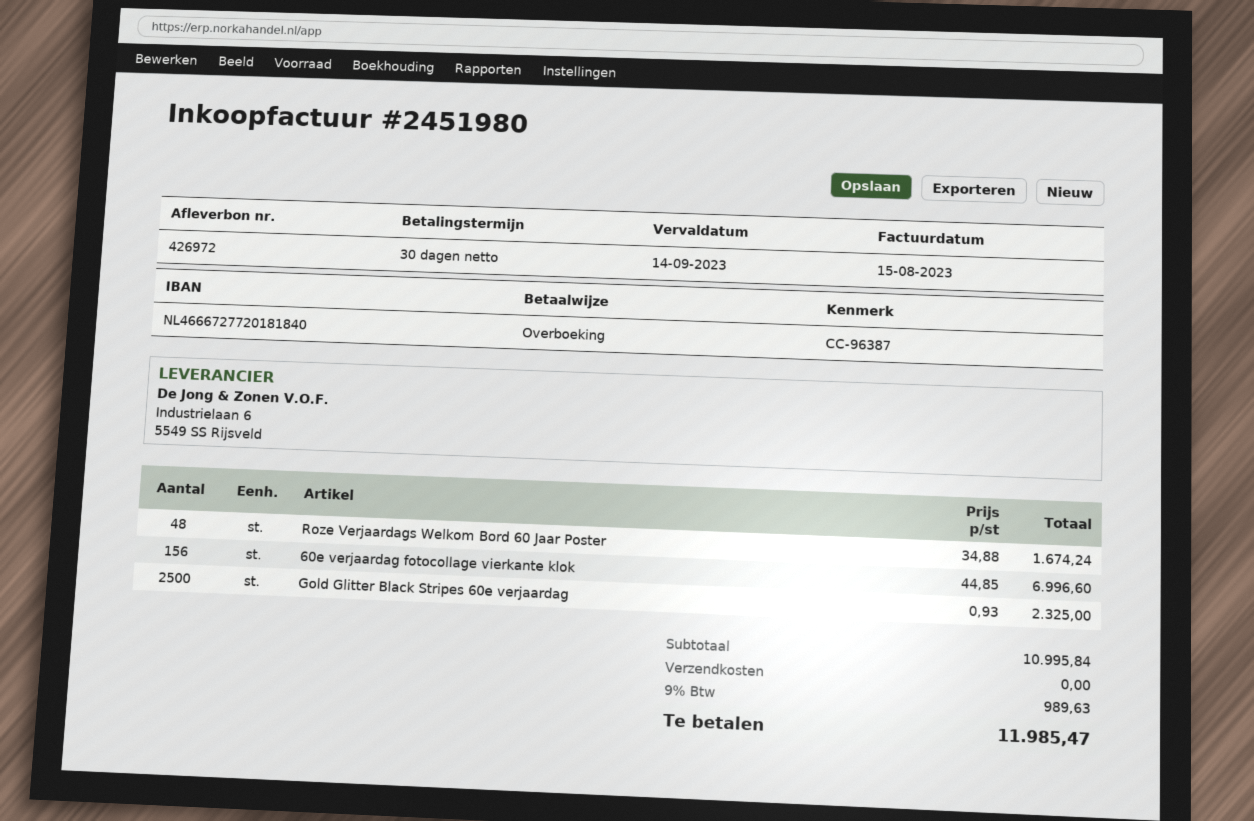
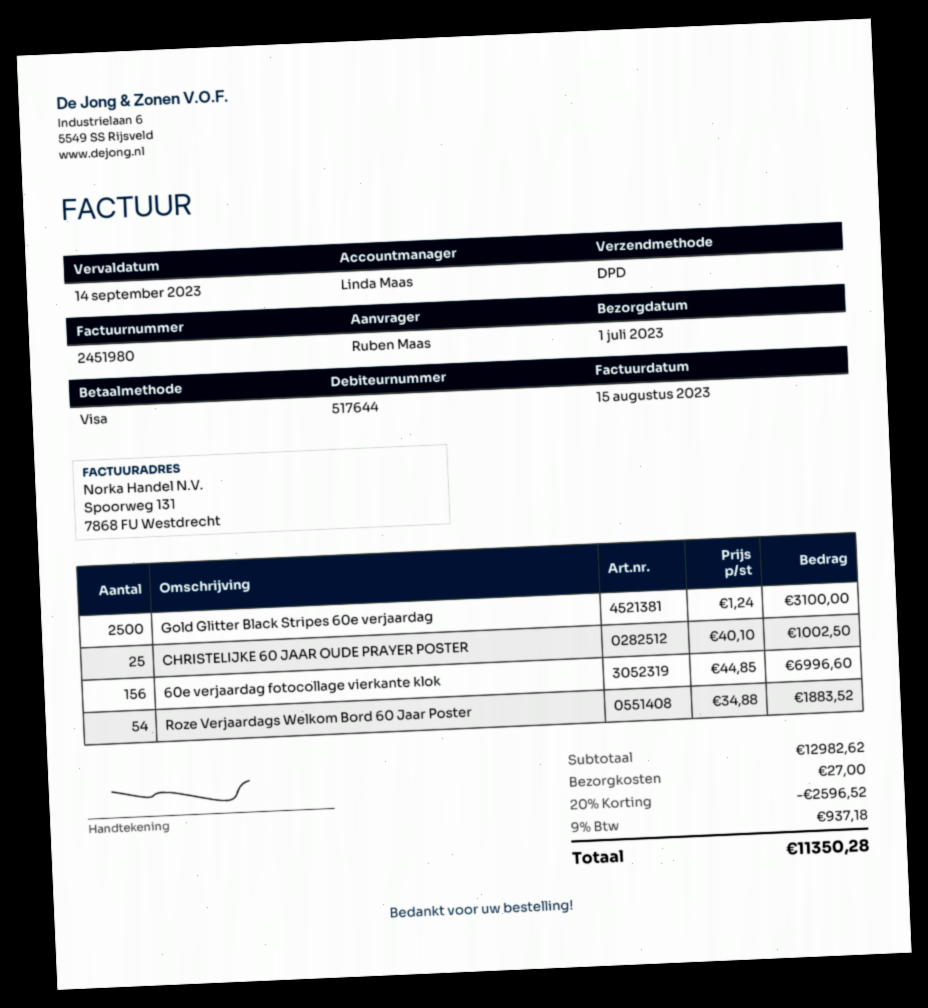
payment method: bank transfer -> Visa
Roze Verjaardags Welkom Bord 60 Jaar Poster: 48 x 34.88 = 1674.24 -> 54 x 34.88 = 1883.52
Gold Glitter Black Stripes 60e verjaardag: 2500 x 0.93 = 2325.00 -> 2500 x 1.24 = 3100.00
CHRISTELIJKE 60 JAAR OUDE PRAYER POSTER: none -> 25 x 40.10 = 1002.50
subtotal: 10995.84 -> 12982.62
discount: none -> 20% = 2596.52
shipping: 0.00 -> 27.00
tax: 9% = 989.63 -> 9% = 937.18
total: 11985.47 -> 11350.28

